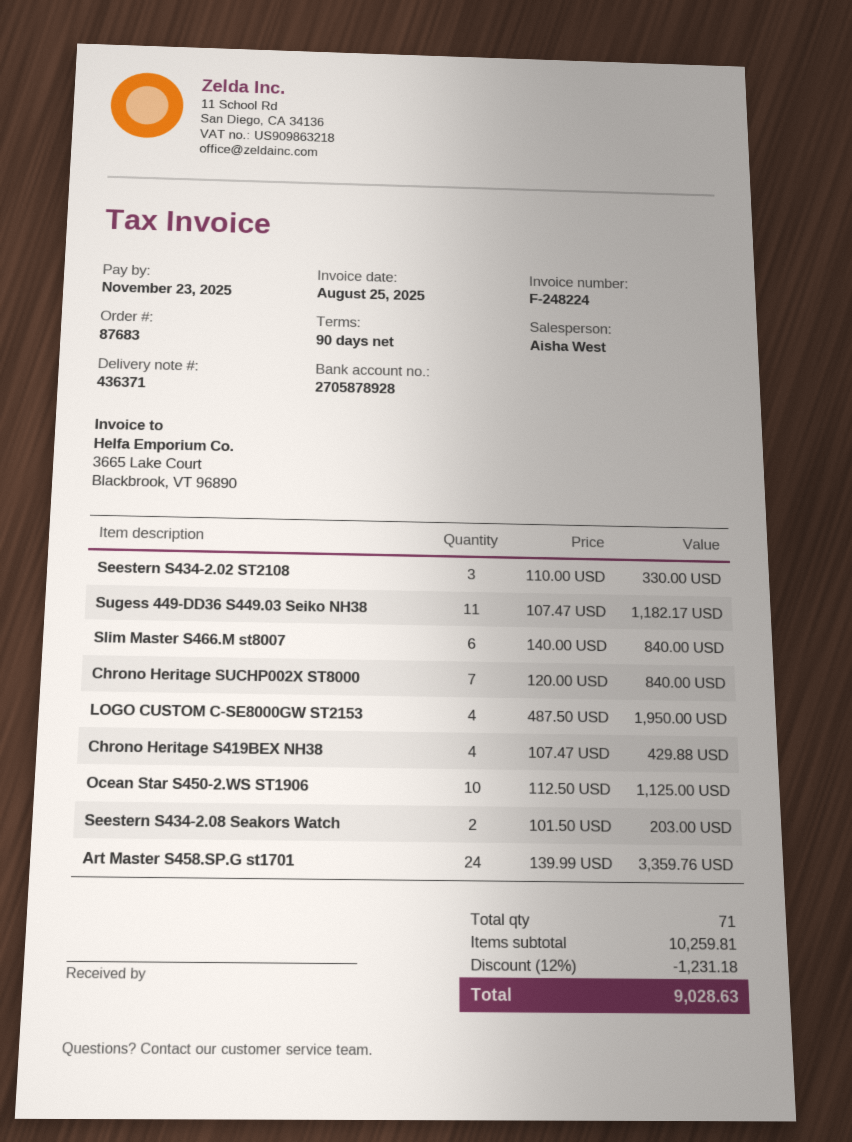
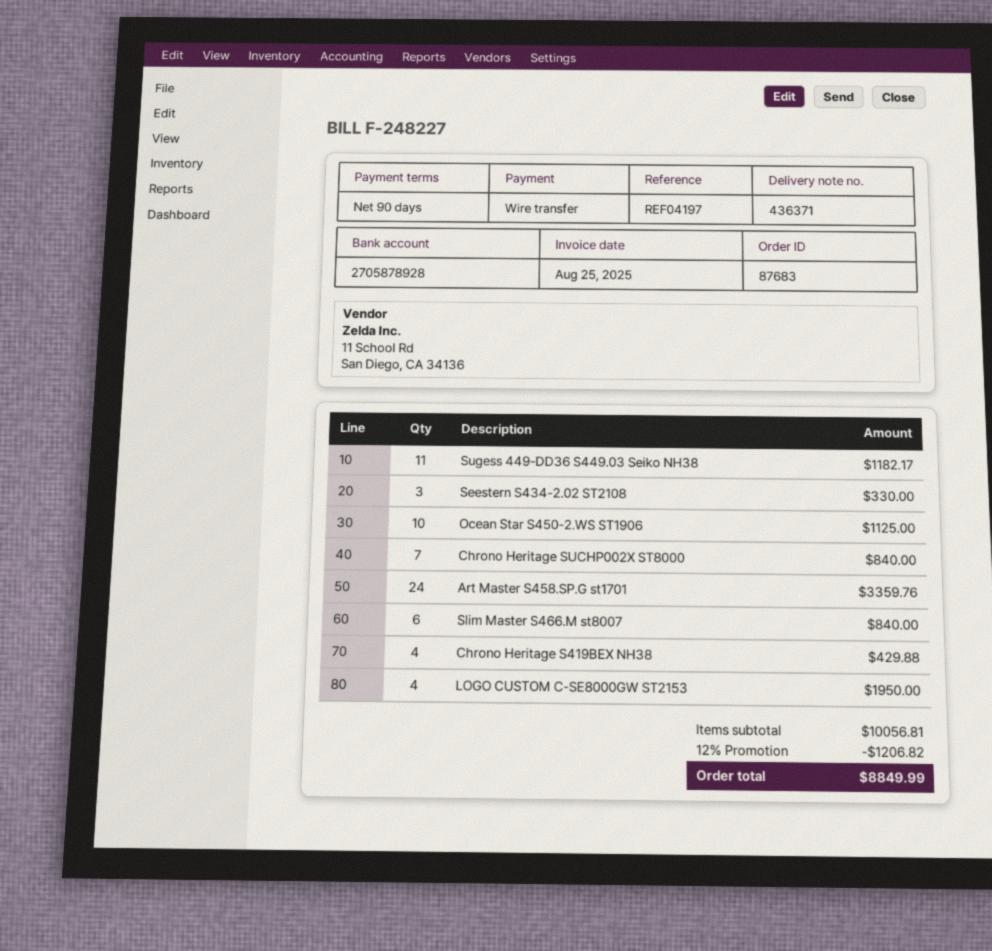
invoice number: F-248224 -> F-248227
Seestern S434-2.08 Seakors Watch: 2 for 203.00 -> none
subtotal: 10259.81 -> 10056.81
discount: 12% = 1231.18 -> 12% = 1206.82
total: 9028.63 -> 8849.99

